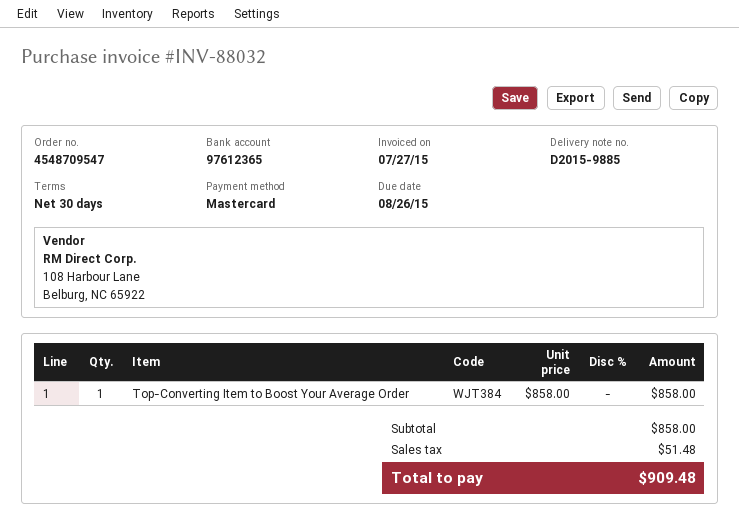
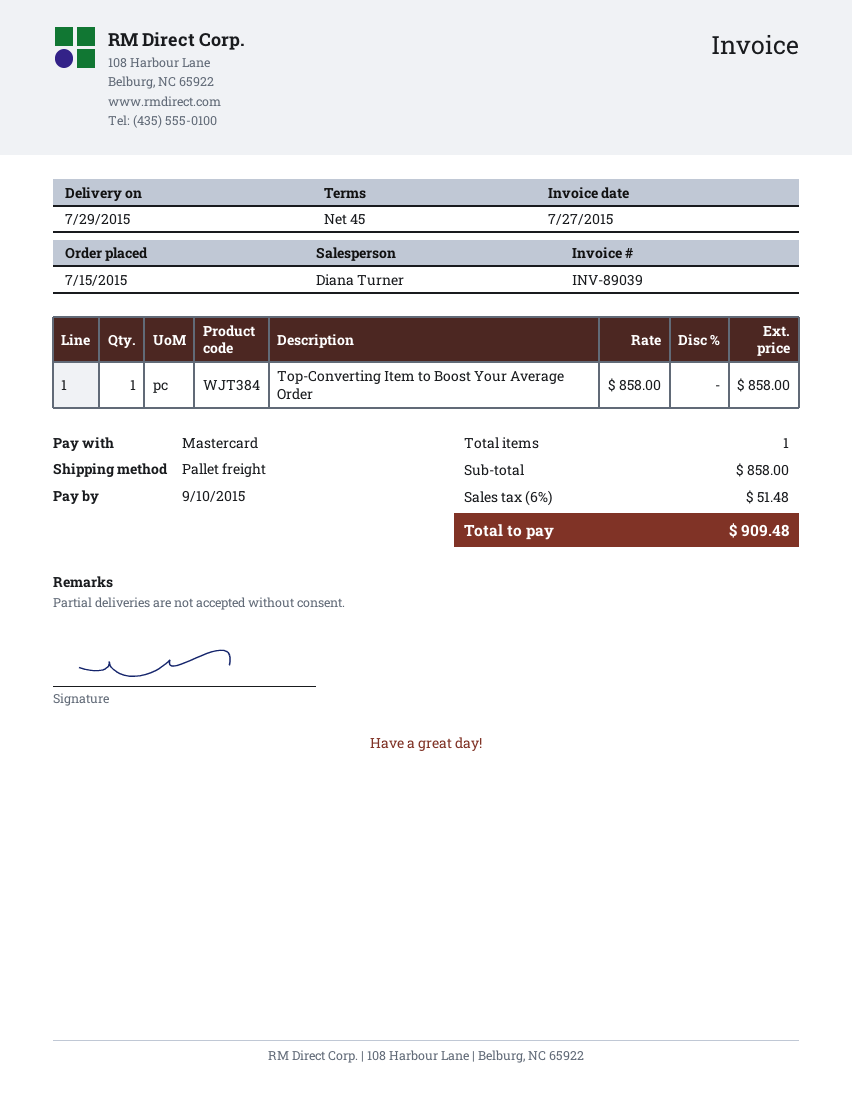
invoice number: INV-88032 -> INV-89039
payment terms: 30 days -> 45 days
due date: 2015-08-26 -> 2015-09-10

